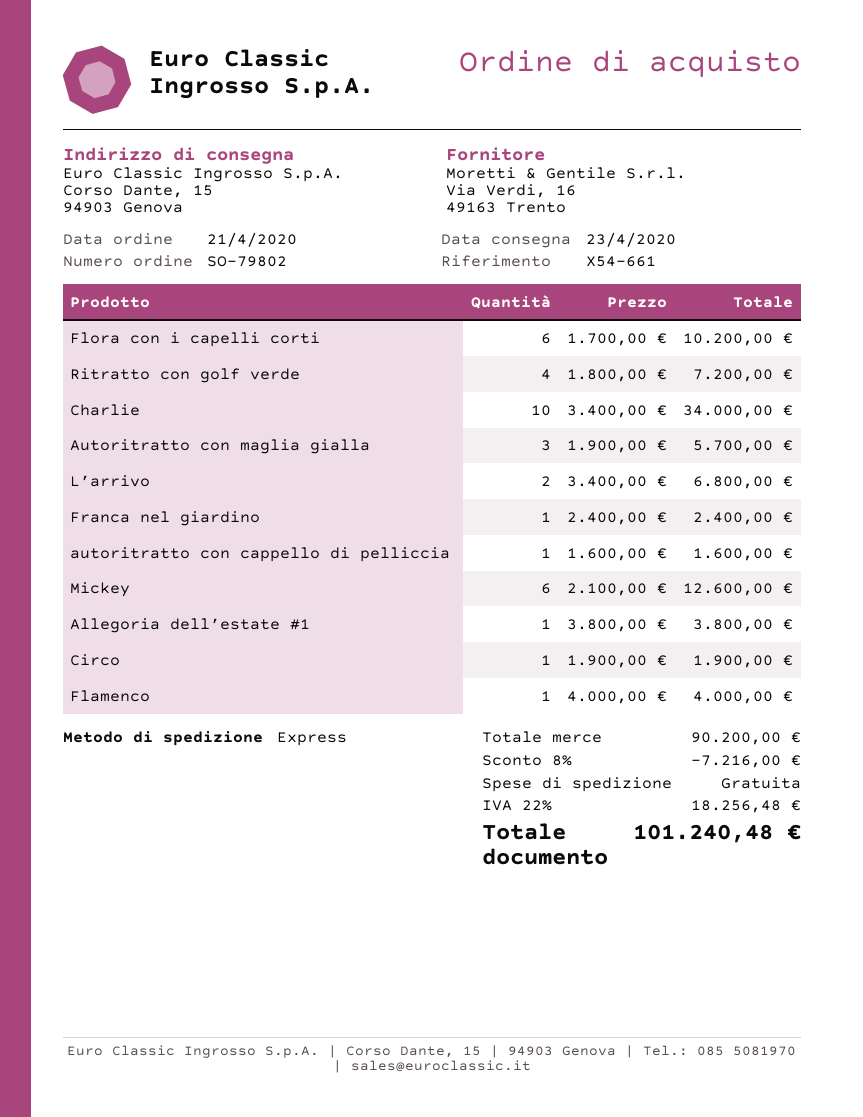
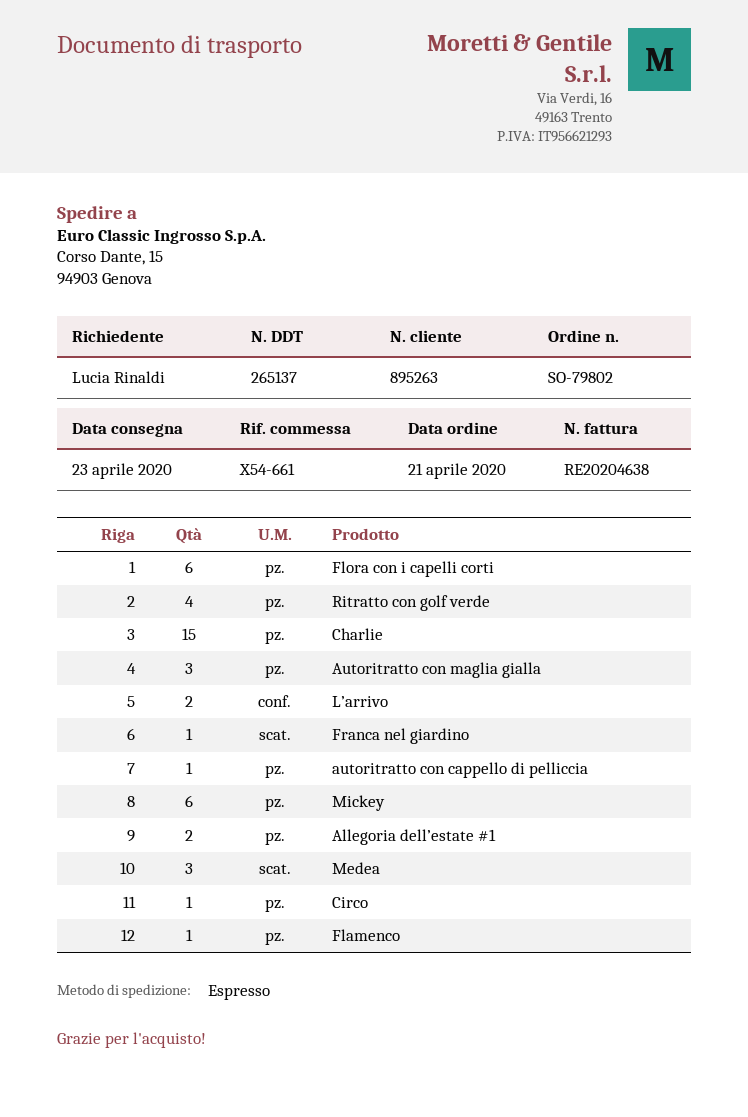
Charlie: 10 -> 15
Allegoria dell’estate #1: 1 -> 2
Medea: none -> 3

